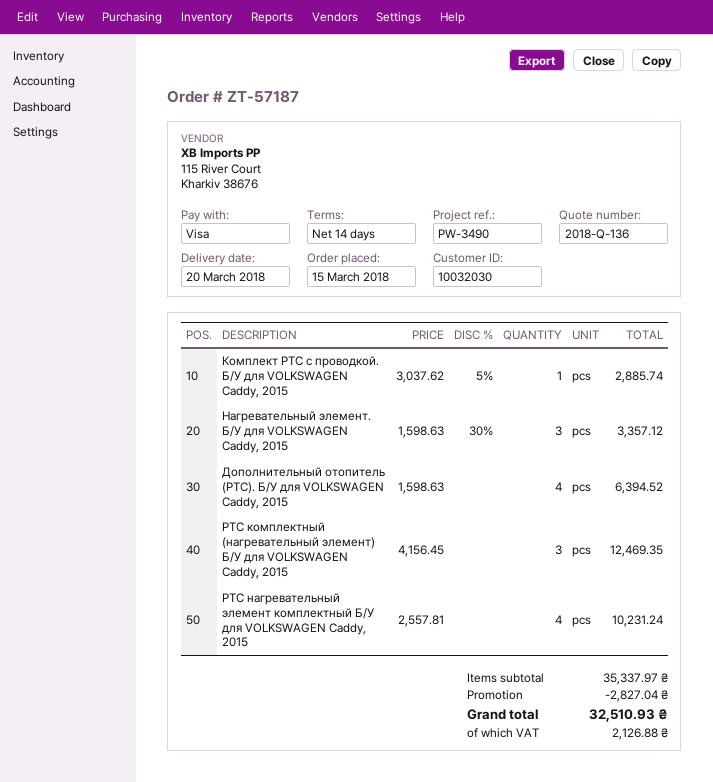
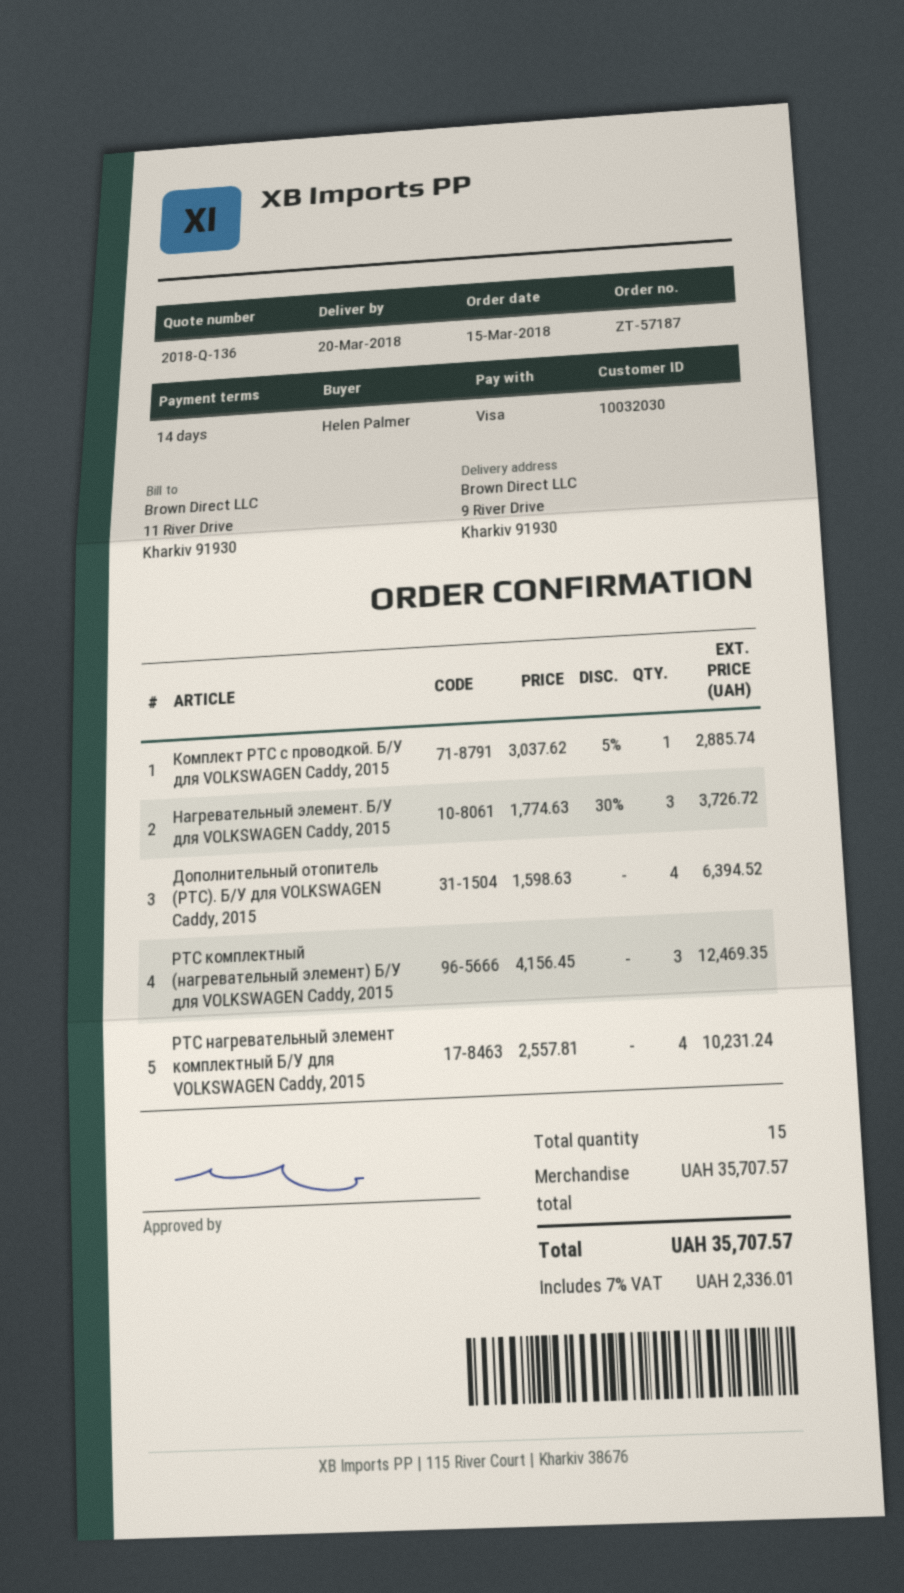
Нагревательный элемент. Б/У для VOLKSWAGEN Caddy, 2015: 3 x 1598.63 - 30% = 3357.12 -> 3 x 1774.63 - 30% = 3726.72
subtotal: 35337.97 -> 35707.57
discount: 2827.04 -> none
tax: 2126.88 -> 2336.01
total: 32510.93 -> 35707.57

